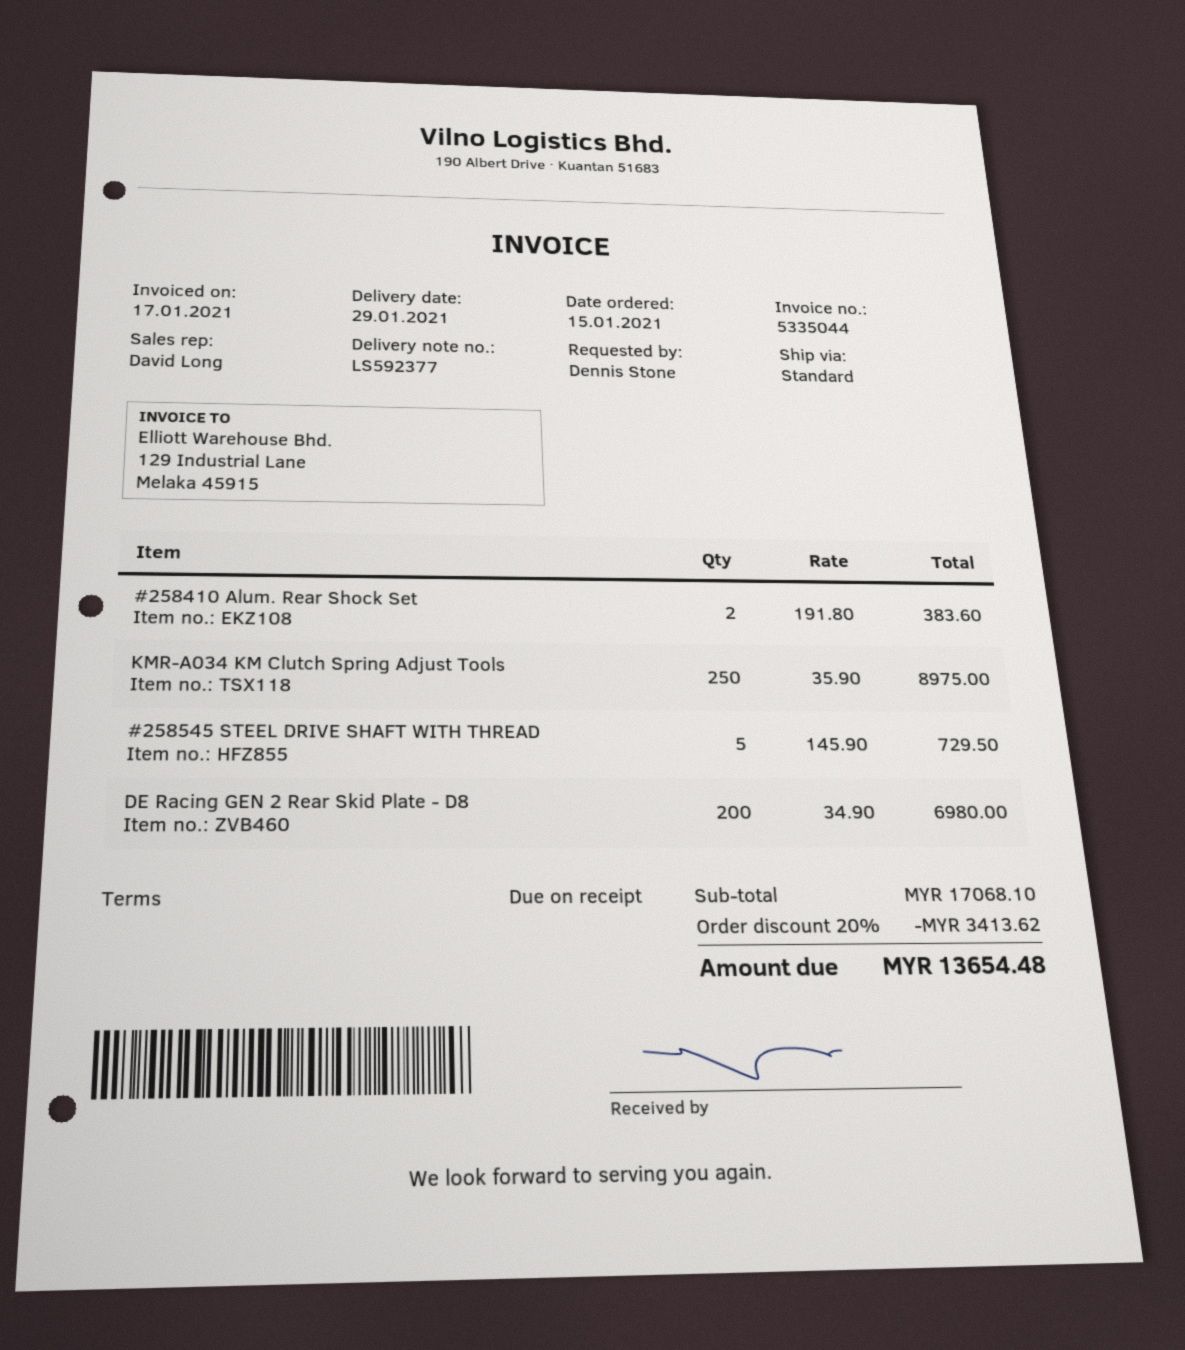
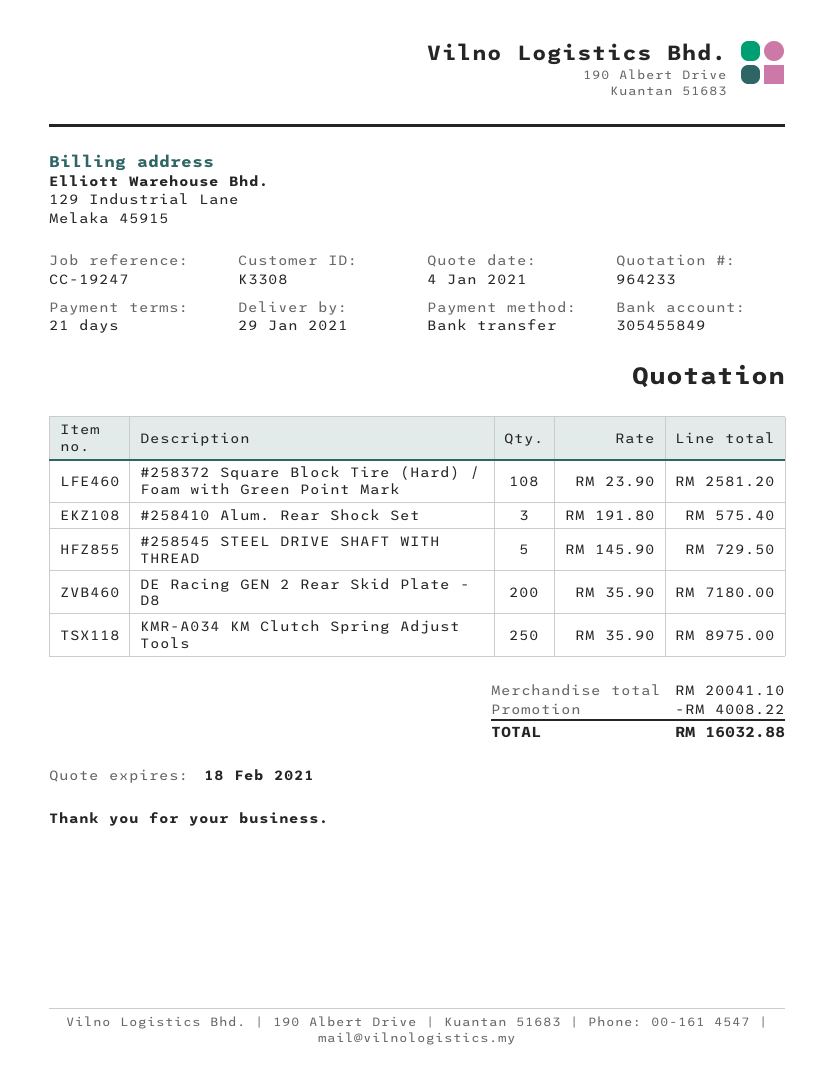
payment terms: on receipt -> 21 days
#258410 Alum. Rear Shock Set: 2 x 191.80 = 383.60 -> 3 x 191.80 = 575.40
DE Racing GEN 2 Rear Skid Plate - D8: 200 x 34.90 = 6980.00 -> 200 x 35.90 = 7180.00
#258372 Square Block Tire (Hard) / Foam with Green Point Mark: none -> 108 x 23.90 = 2581.20
subtotal: 17068.10 -> 20041.10
discount: 3413.62 -> 4008.22
total: 13654.48 -> 16032.88

